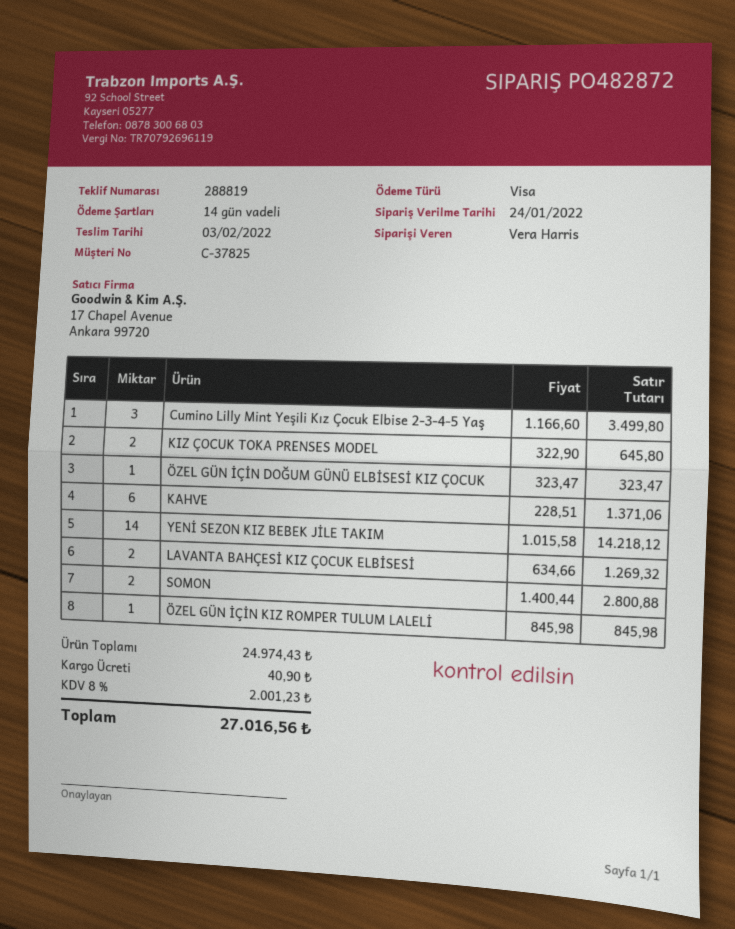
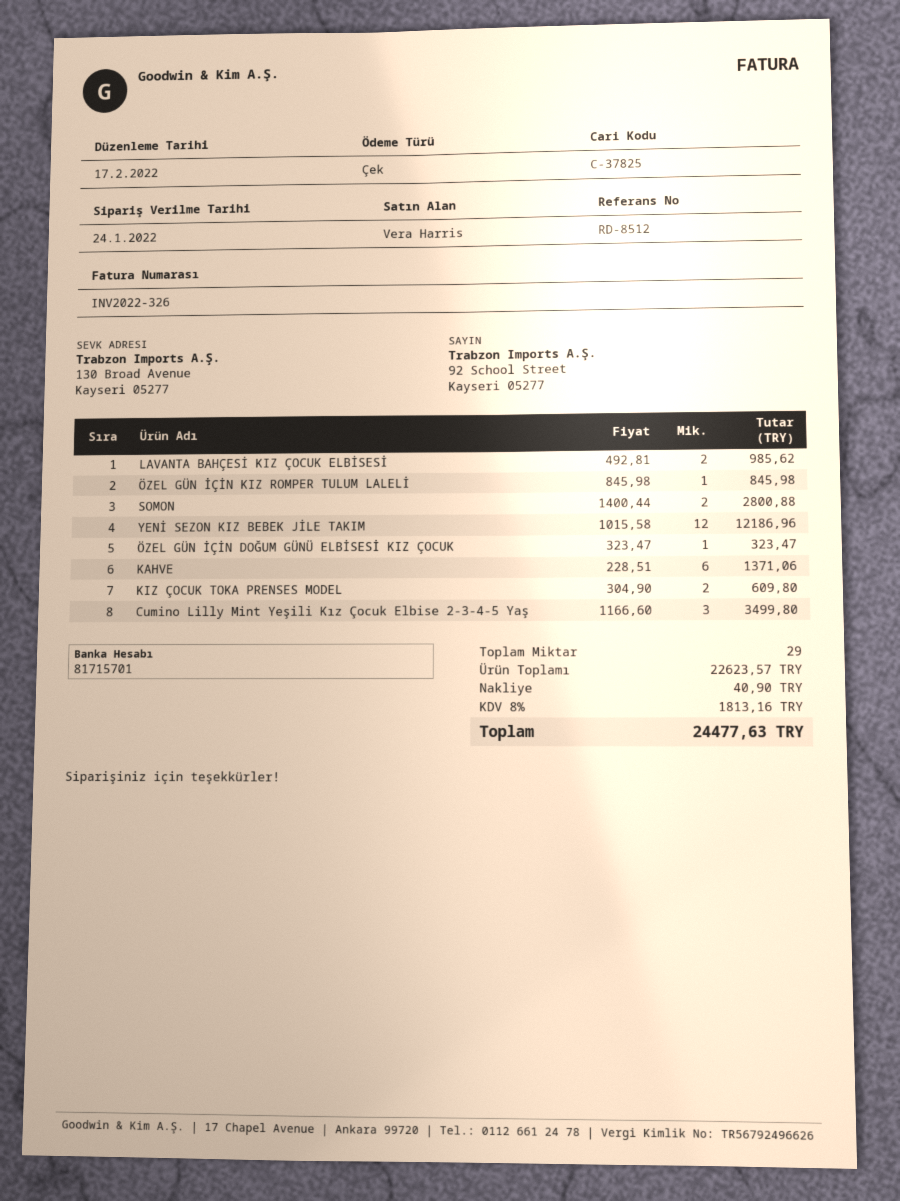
payment method: Visa -> cheque
KIZ ÇOCUK TOKA PRENSES MODEL: 2 x 322.90 = 645.80 -> 2 x 304.90 = 609.80
YENİ SEZON KIZ BEBEK JİLE TAKIM: 14 x 1015.58 = 14218.12 -> 12 x 1015.58 = 12186.96
LAVANTA BAHÇESİ KIZ ÇOCUK ELBİSESİ: 2 x 634.66 = 1269.32 -> 2 x 492.81 = 985.62
subtotal: 24974.43 -> 22623.57
tax: 8% = 2001.23 -> 8% = 1813.16
total: 27016.56 -> 24477.63

